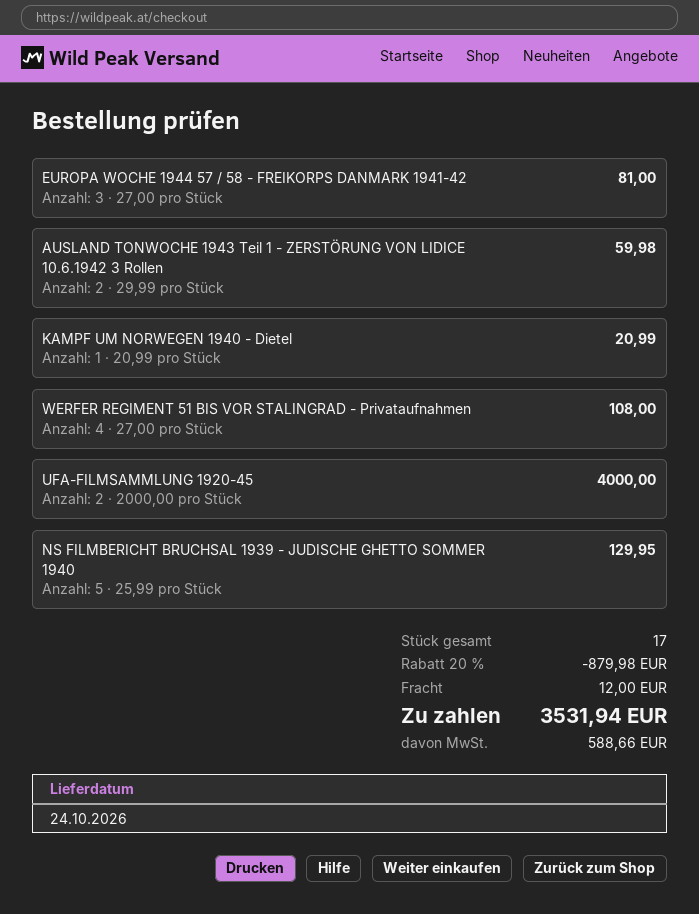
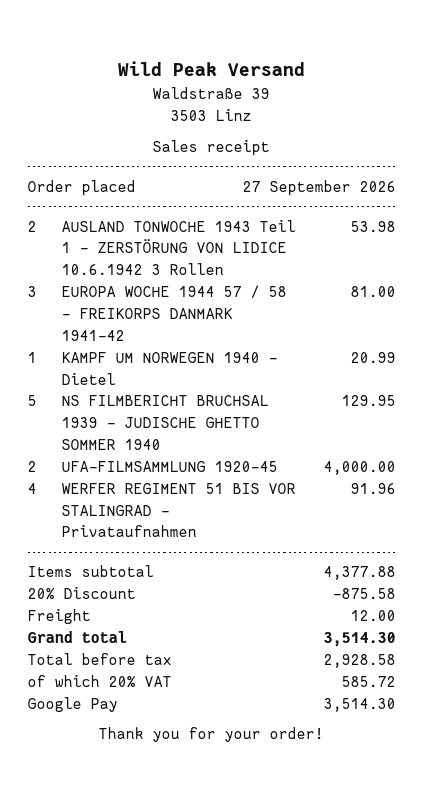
AUSLAND TONWOCHE 1943 Teil 1 - ZERSTÖRUNG VON LIDICE 10.6.1942 3 Rollen: 2 for 59.98 -> 2 for 53.98
WERFER REGIMENT 51 BIS VOR STALINGRAD - Privataufnahmen: 4 for 108.00 -> 4 for 91.96
discount: 20% = 879.98 -> 20% = 875.58
tax: 588.66 -> 585.72
total: 3531.94 -> 3514.30

